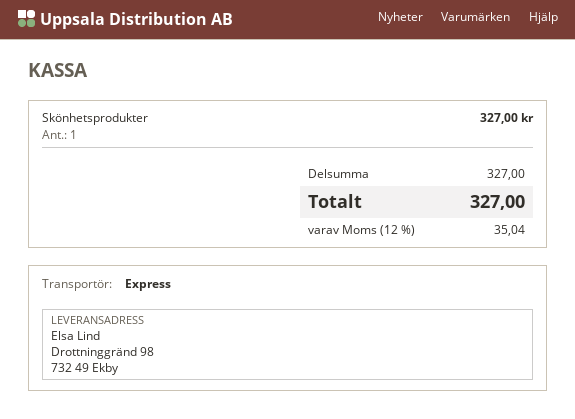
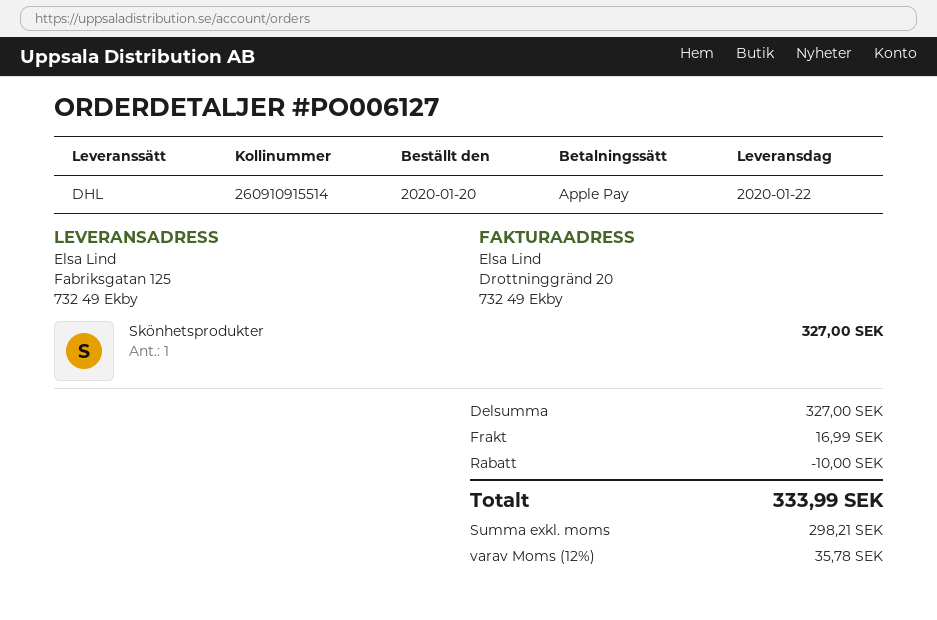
shipping method: express -> DHL
ship to: Drottninggränd 98, 732 49 Ekby -> Fabriksgatan 125, 732 49 Ekby
discount: none -> 10.00
shipping: none -> 16.99
tax: 12% = 35.04 -> 12% = 35.78
total: 327.00 -> 333.99

